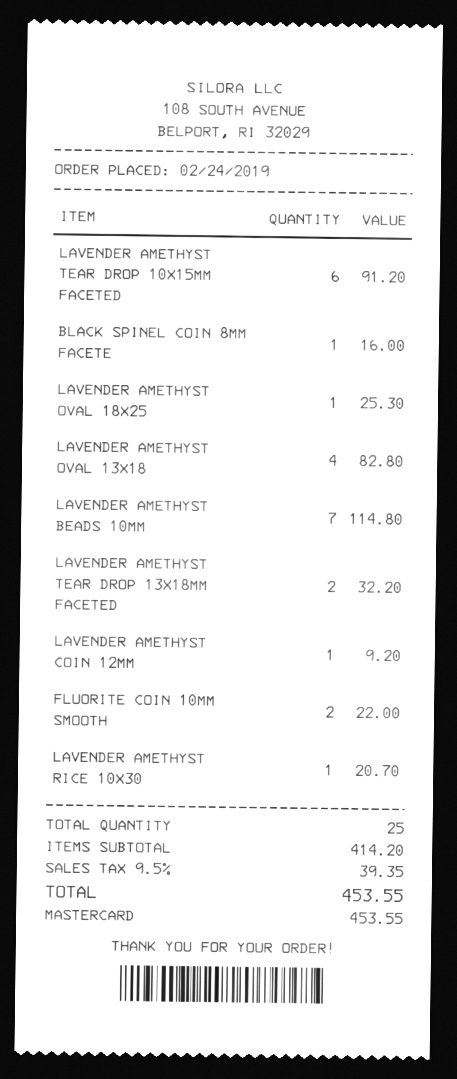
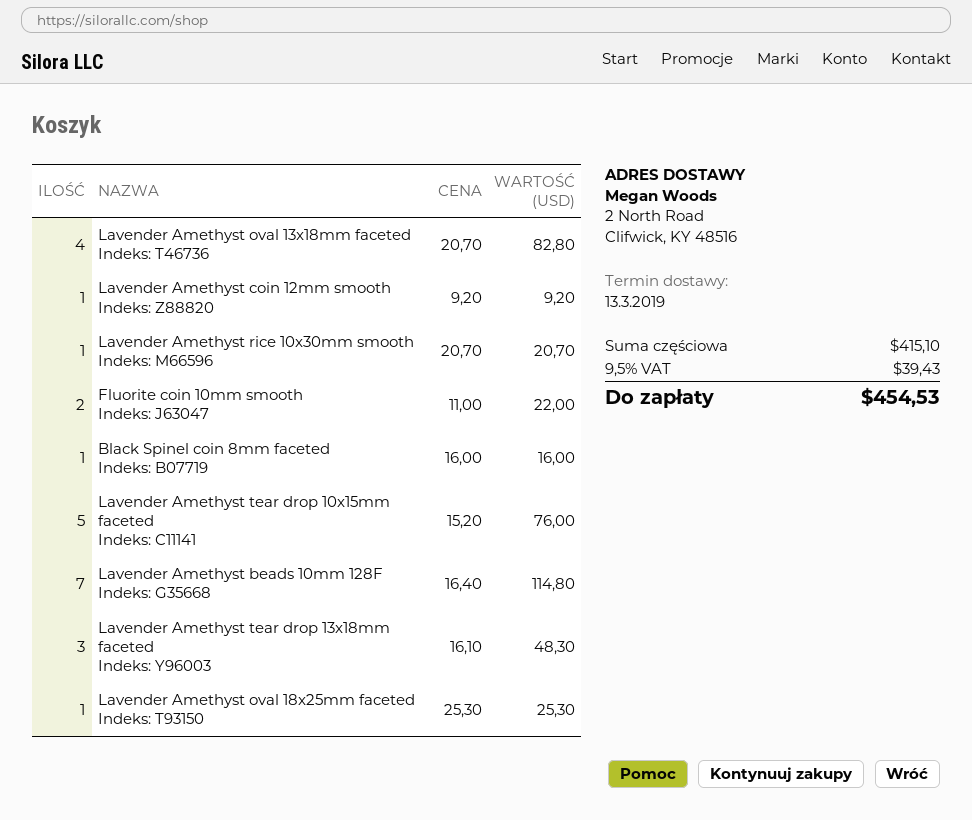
LAVENDER AMETHYST TEAR DROP 10X15MM FACETED: 6 for 91.20 -> 5 for 76.00
LAVENDER AMETHYST TEAR DROP 13X18MM FACETED: 2 for 32.20 -> 3 for 48.30
subtotal: 414.20 -> 415.10
tax: 9.5% = 39.35 -> 9.5% = 39.43
total: 453.55 -> 454.53

